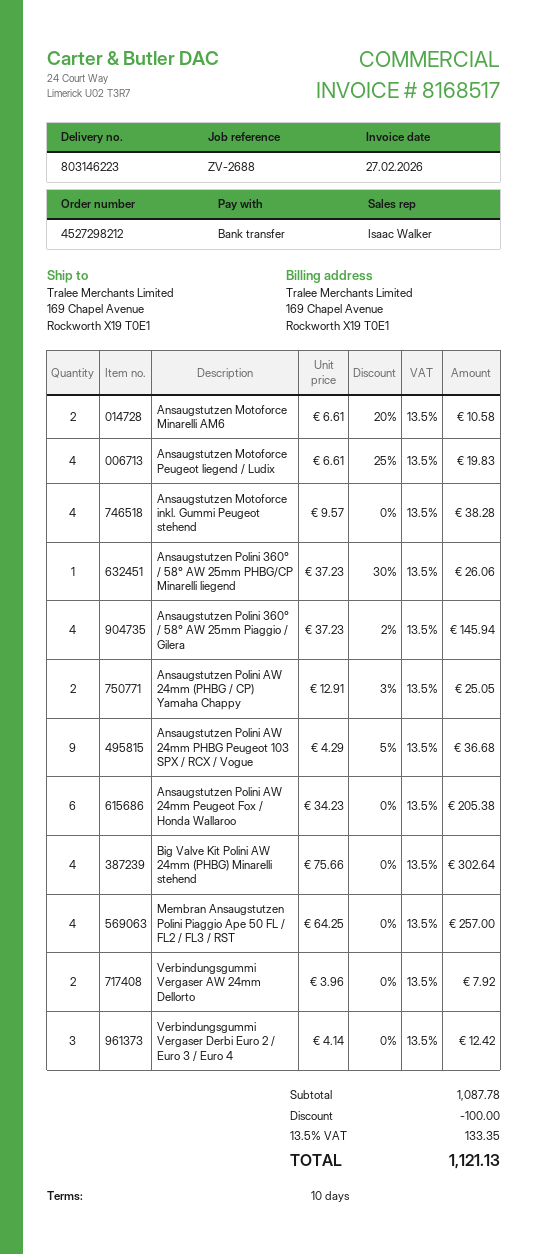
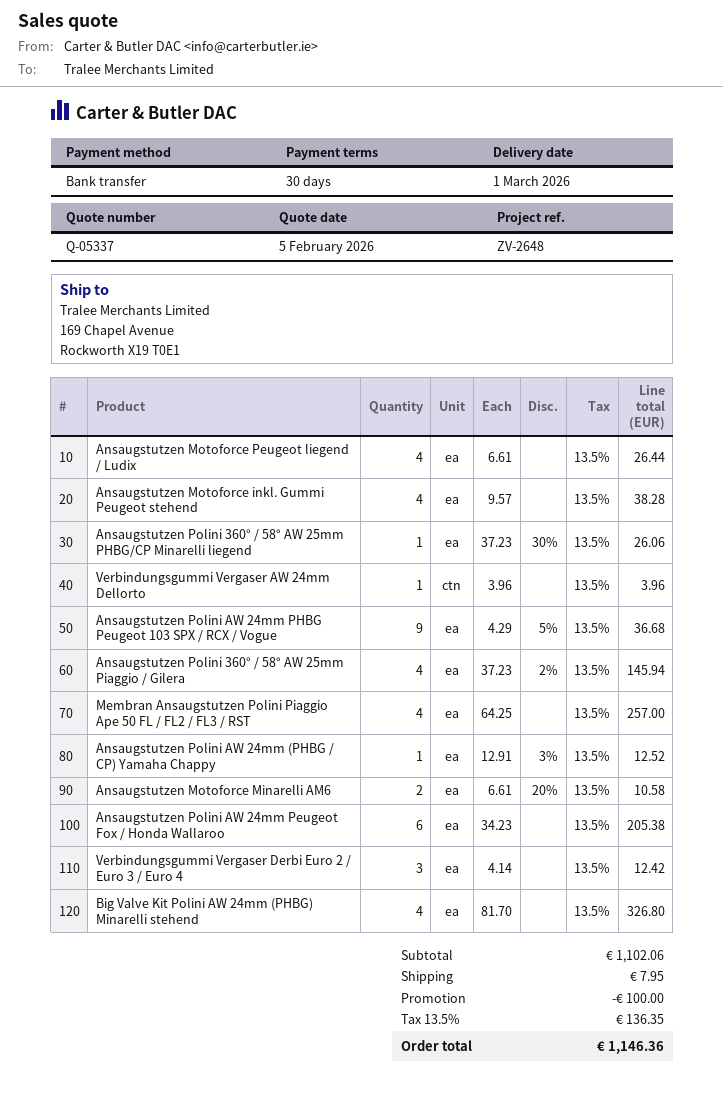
payment terms: 10 days -> 30 days
reference: ZV-2688 -> ZV-2648
Ansaugstutzen Motoforce Peugeot liegend / Ludix: 4 x 6.61 - 25% = 19.83 -> 4 x 6.61 = 26.44
Ansaugstutzen Polini AW 24mm (PHBG / CP) Yamaha Chappy: 2 x 12.91 - 3% = 25.05 -> 1 x 12.91 - 3% = 12.52
Big Valve Kit Polini AW 24mm (PHBG) Minarelli stehend: 4 x 75.66 = 302.64 -> 4 x 81.70 = 326.80
Verbindungsgummi Vergaser AW 24mm Dellorto: 2 x 3.96 = 7.92 -> 1 x 3.96 = 3.96
subtotal: 1087.78 -> 1102.06
shipping: none -> 7.95
tax: 13.5% = 133.35 -> 13.5% = 136.35
total: 1121.13 -> 1146.36

